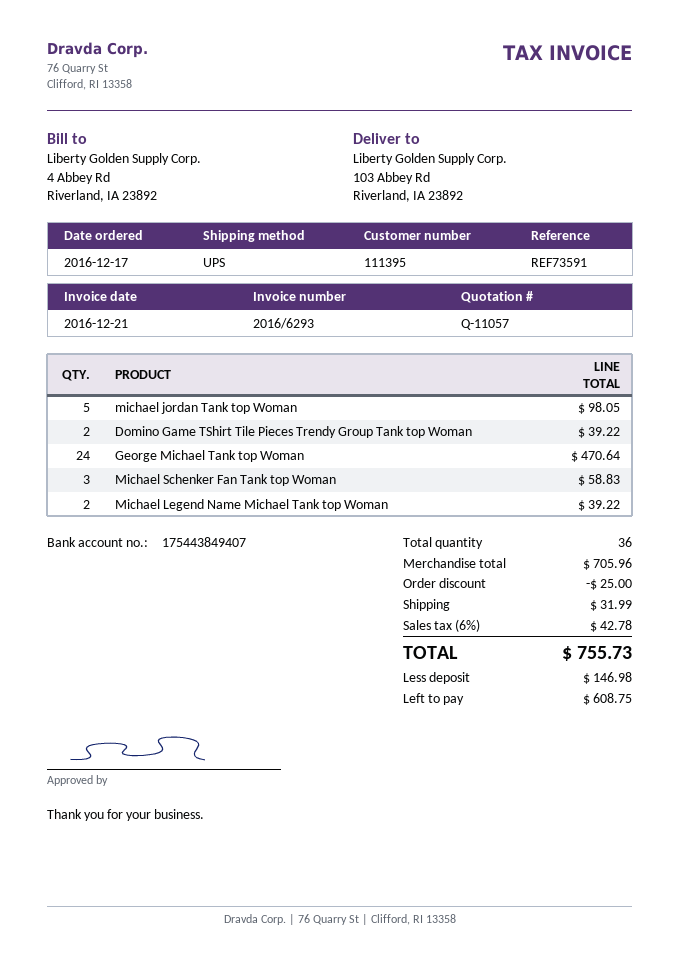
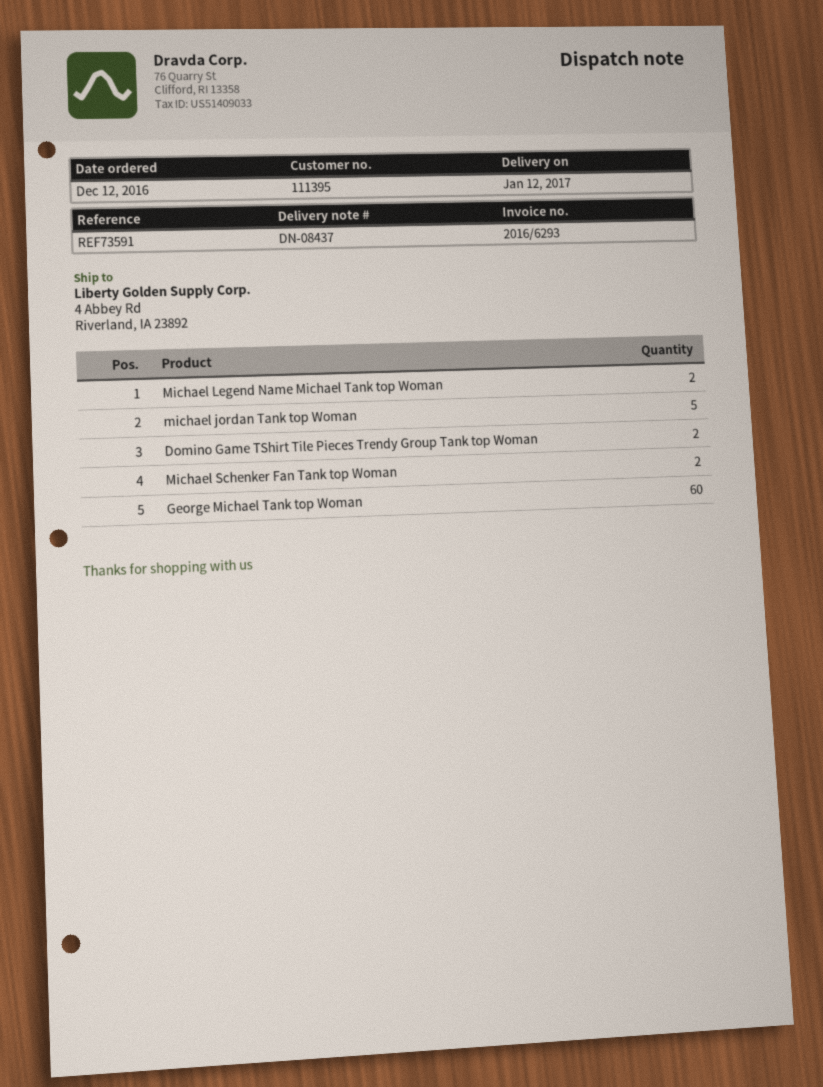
order date: 2016-12-17 -> 2016-12-12
ship to: 103 Abbey Rd, Riverland, IA 23892 -> 4 Abbey Rd, Riverland, IA 23892
George Michael Tank top Woman: 24 -> 60
Michael Schenker Fan Tank top Woman: 3 -> 2

